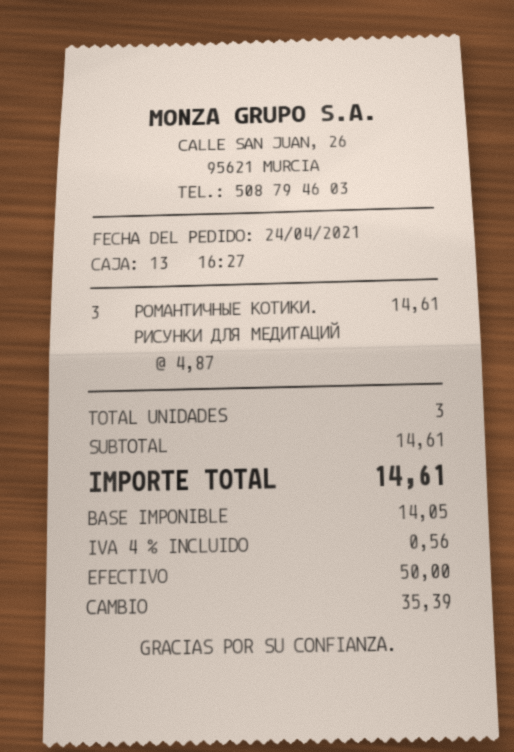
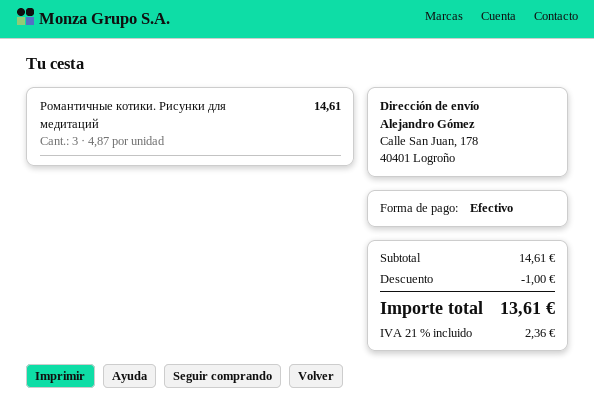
discount: none -> 1.00
tax: 4% = 0.56 -> 21% = 2.36
total: 14.61 -> 13.61

